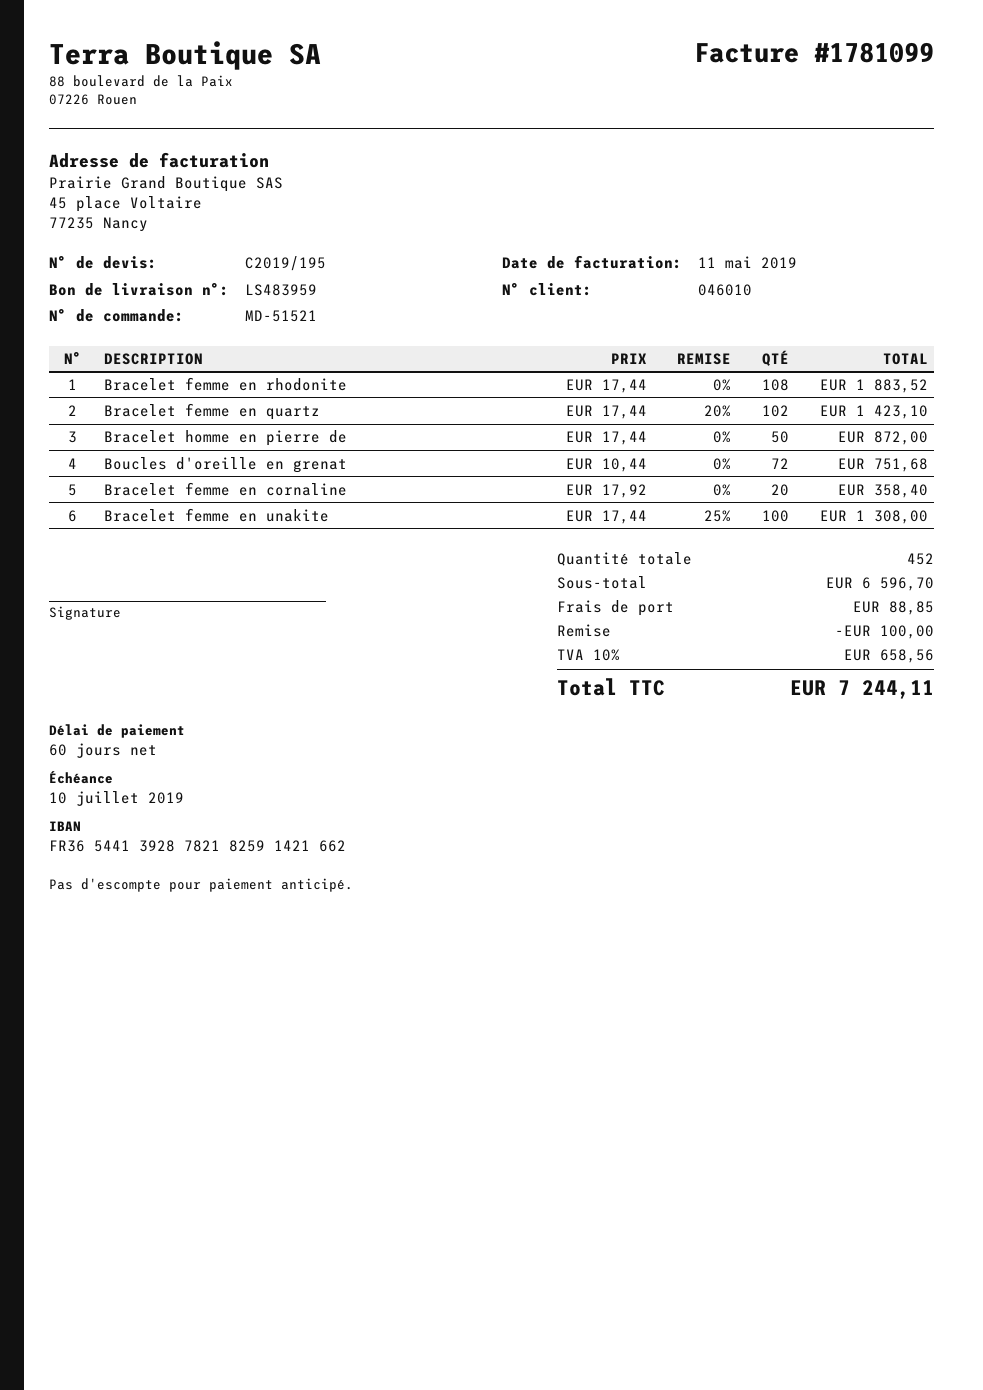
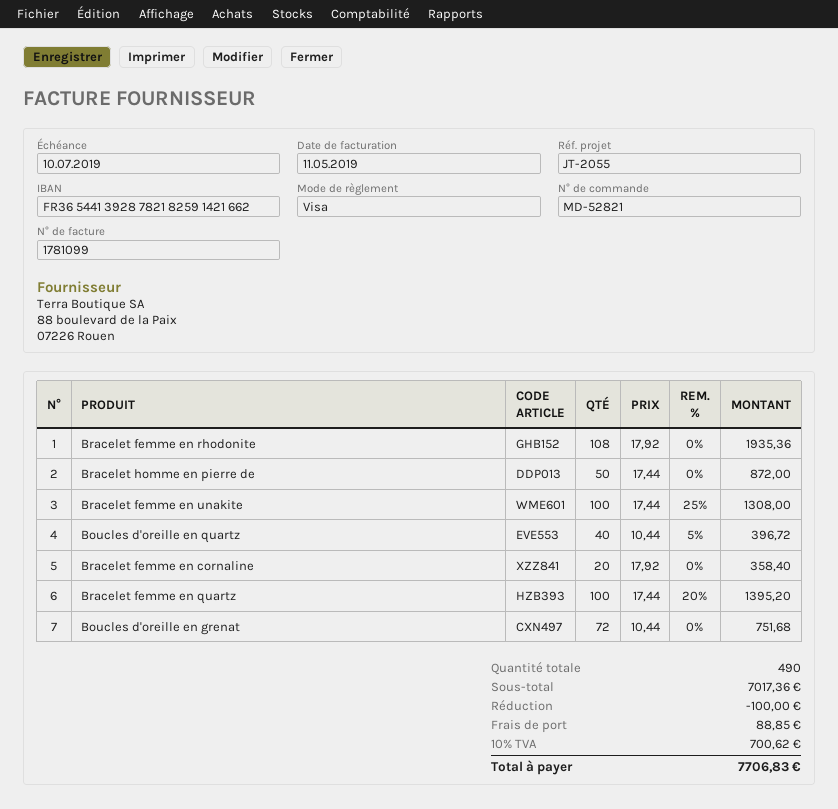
order number: MD-51521 -> MD-52821
Bracelet femme en rhodonite: 108 x 17.44 = 1883.52 -> 108 x 17.92 = 1935.36
Bracelet femme en quartz: 102 x 17.44 - 20% = 1423.10 -> 100 x 17.44 - 20% = 1395.20
Boucles d'oreille en quartz: none -> 40 x 10.44 - 5% = 396.72
total quantity: 452 -> 490
subtotal: 6596.70 -> 7017.36
tax: 10% = 658.56 -> 10% = 700.62
total: 7244.11 -> 7706.83

